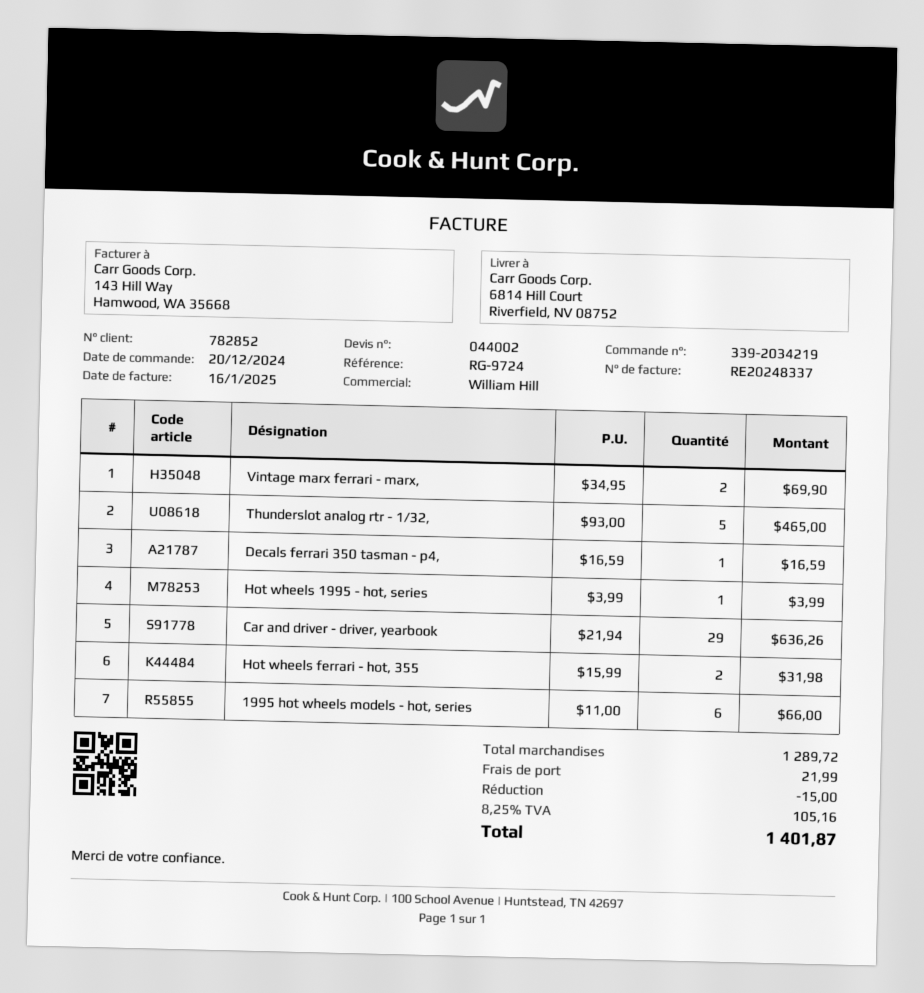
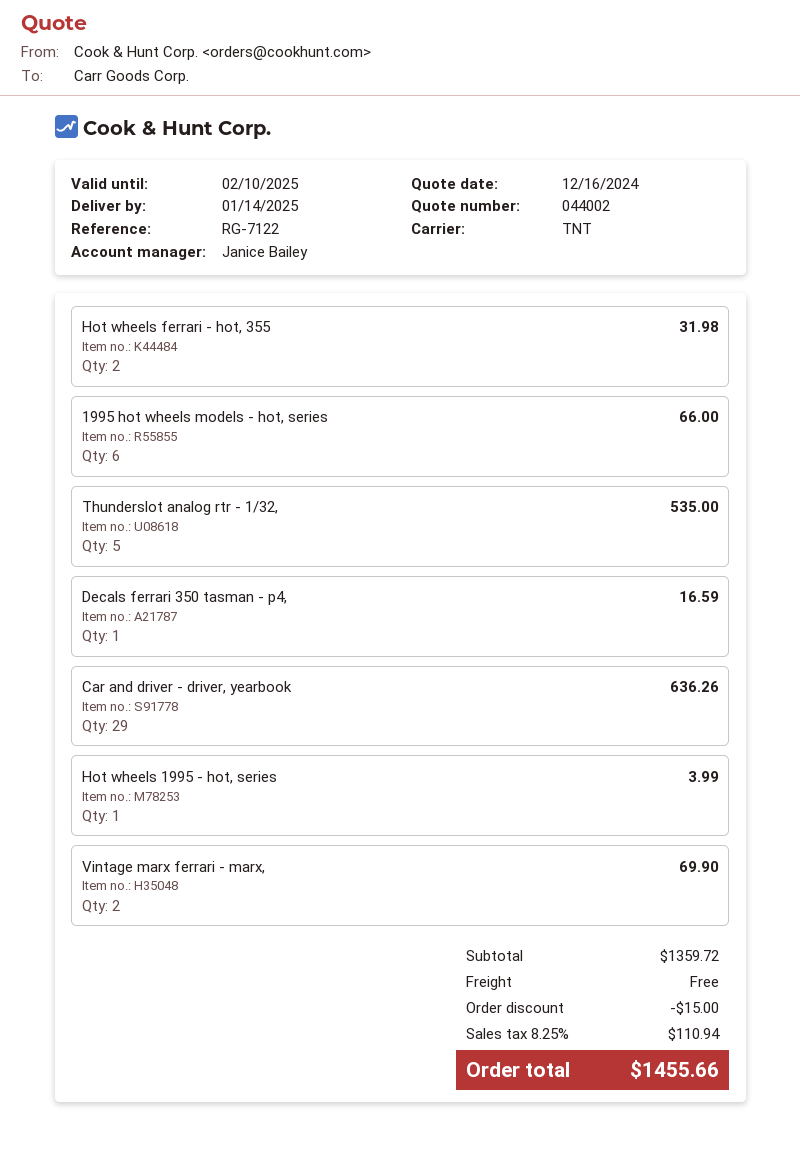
reference: RG-9724 -> RG-7122
sales rep: William Hill -> Janice Bailey
Thunderslot analog rtr - 1/32,: 5 for 465.00 -> 5 for 535.00
subtotal: 1289.72 -> 1359.72
shipping: 21.99 -> 0.00
tax: 8.25% = 105.16 -> 8.25% = 110.94
total: 1401.87 -> 1455.66

